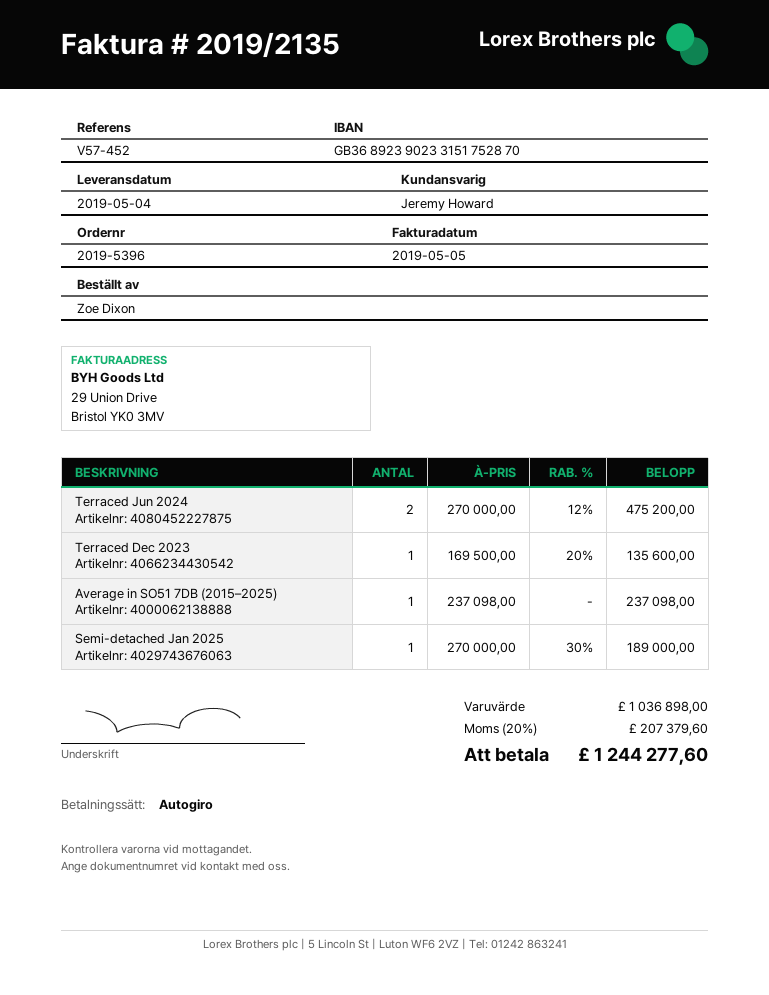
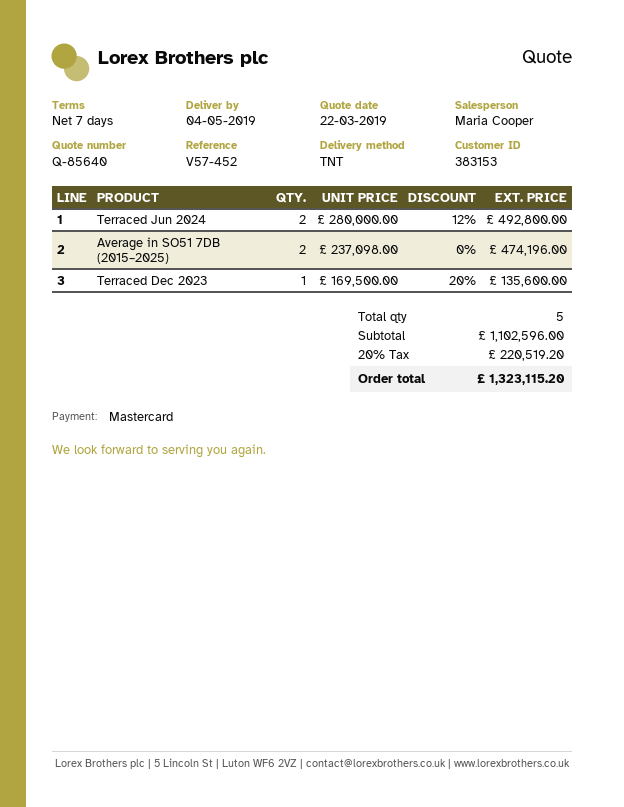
sales rep: Jeremy Howard -> Maria Cooper
payment method: direct debit -> Mastercard
Terraced Jun 2024: 2 x 270000.00 - 12% = 475200.00 -> 2 x 280000.00 - 12% = 492800.00
Average in SO51 7DB (2015–2025): 1 x 237098.00 = 237098.00 -> 2 x 237098.00 = 474196.00
Semi-detached Jan 2025: 1 x 270000.00 - 30% = 189000.00 -> none
subtotal: 1036898.00 -> 1102596.00
tax: 20% = 207379.60 -> 20% = 220519.20
total: 1244277.60 -> 1323115.20

